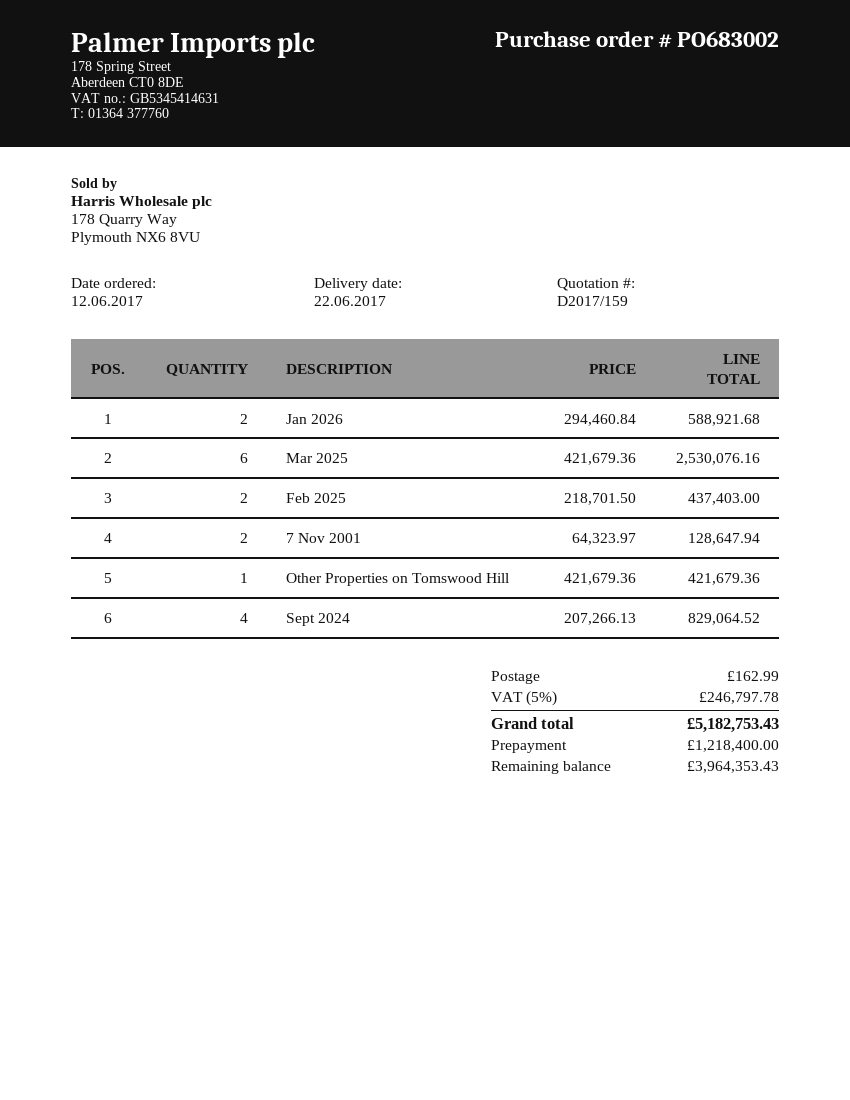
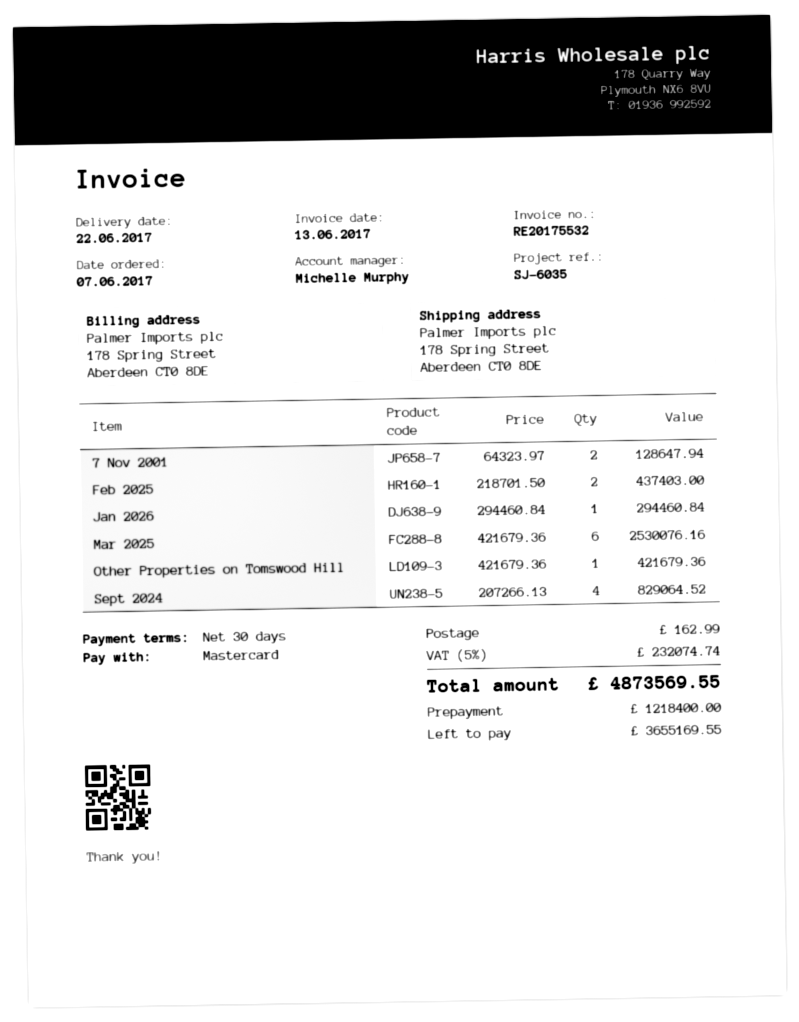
order date: 2017-06-12 -> 2017-06-07
Jan 2026: 2 x 294460.84 = 588921.68 -> 1 x 294460.84 = 294460.84
tax: 5% = 246797.78 -> 5% = 232074.74
total: 5182753.43 -> 4873569.55
balance: 3964353.43 -> 3655169.55

